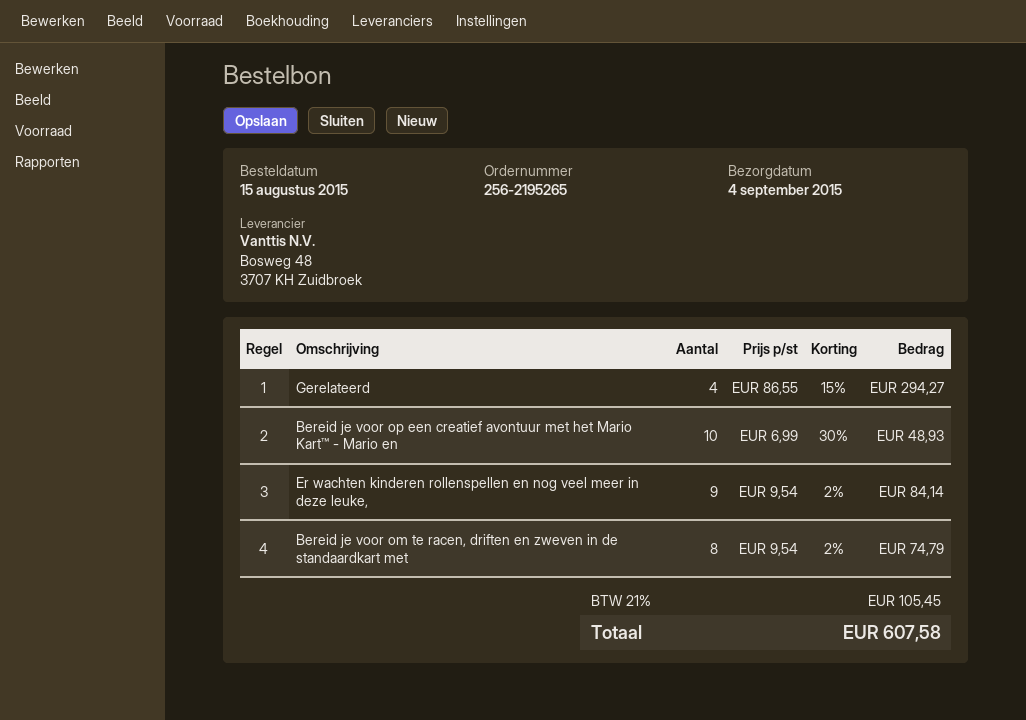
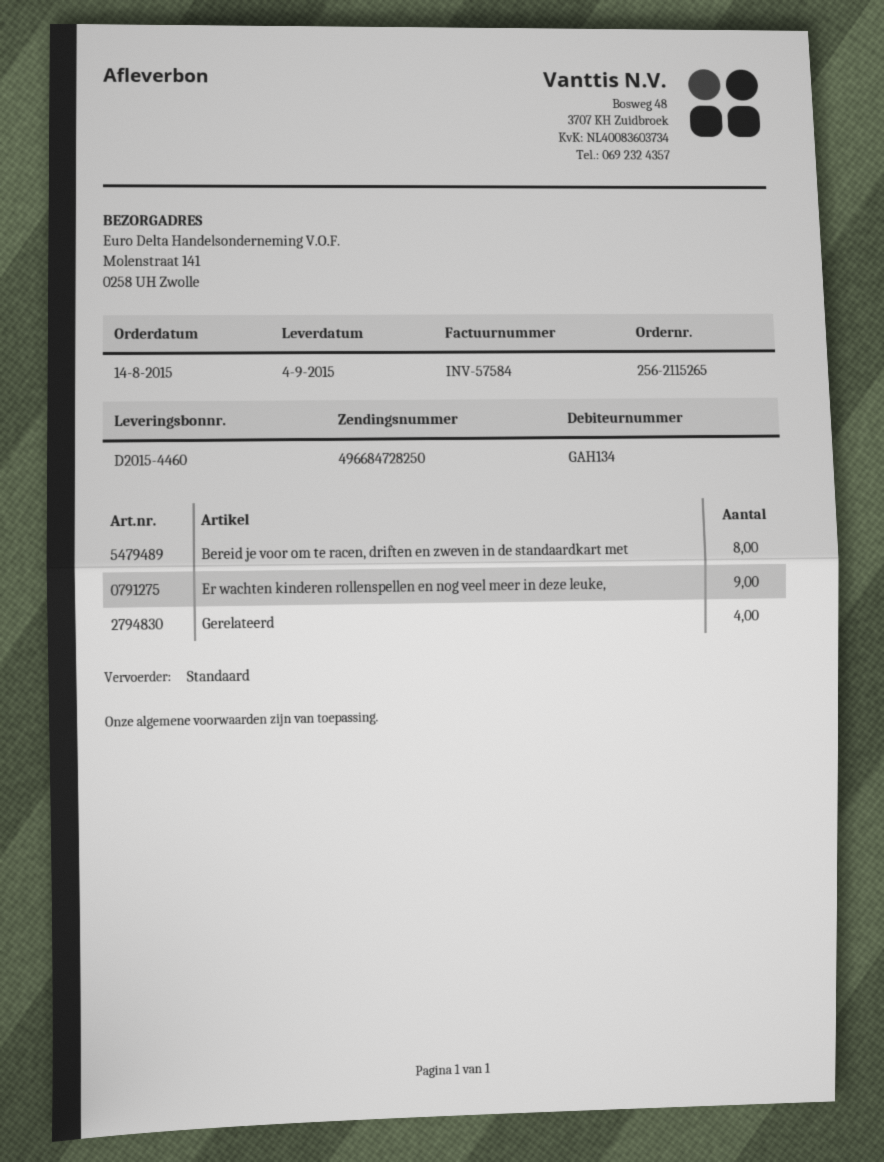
order number: 256-2195265 -> 256-2115265
order date: 2015-08-15 -> 2015-08-14
Bereid je voor op een creatief avontuur met het Mario Kart™ - Mario en: 10 -> none

